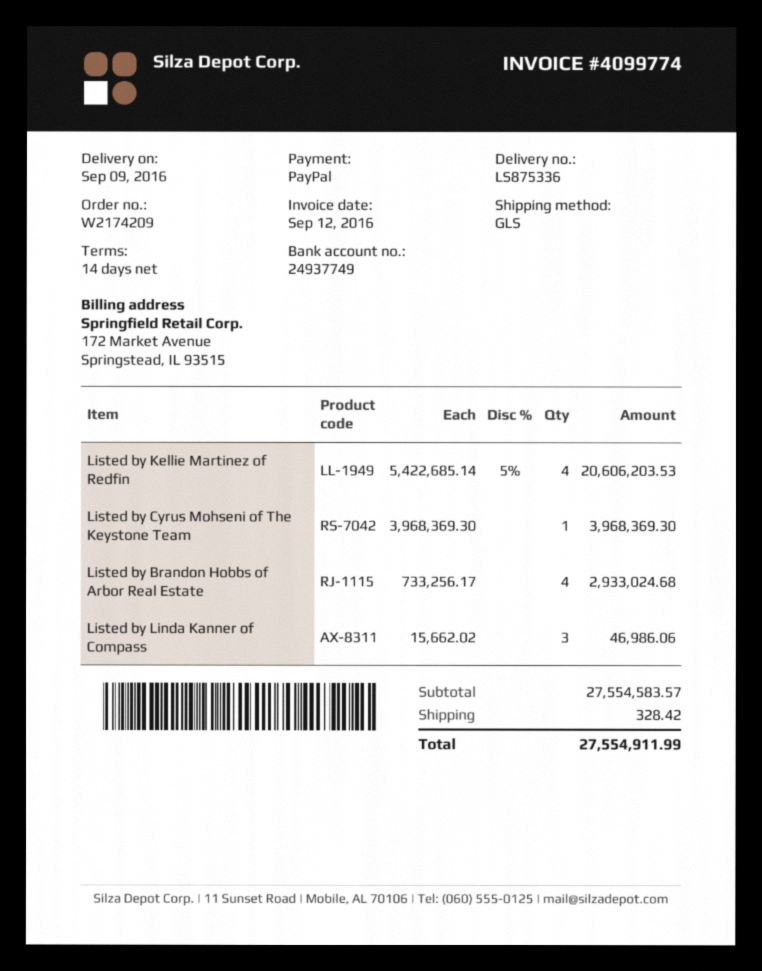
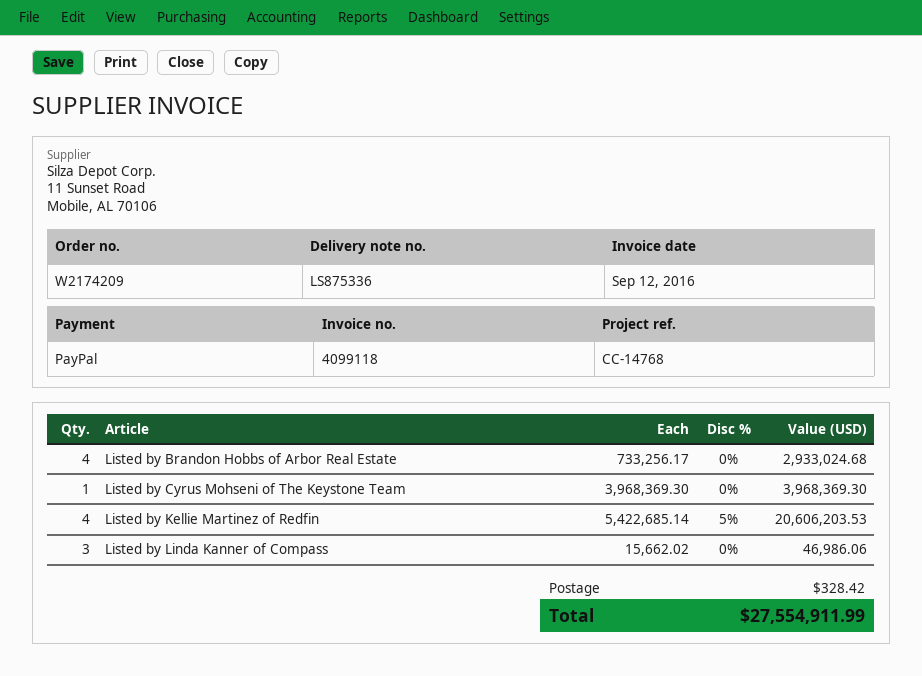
invoice number: 4099774 -> 4099118

